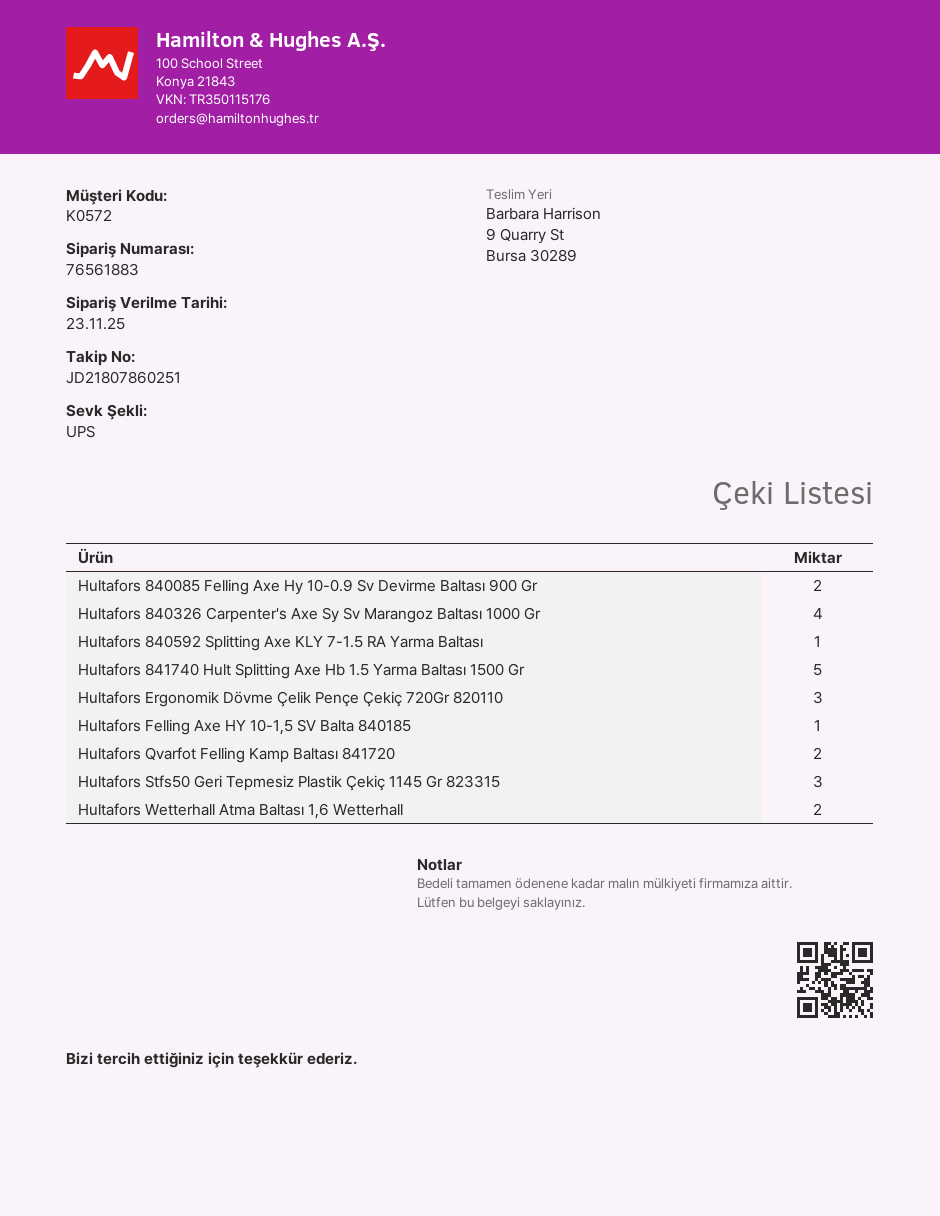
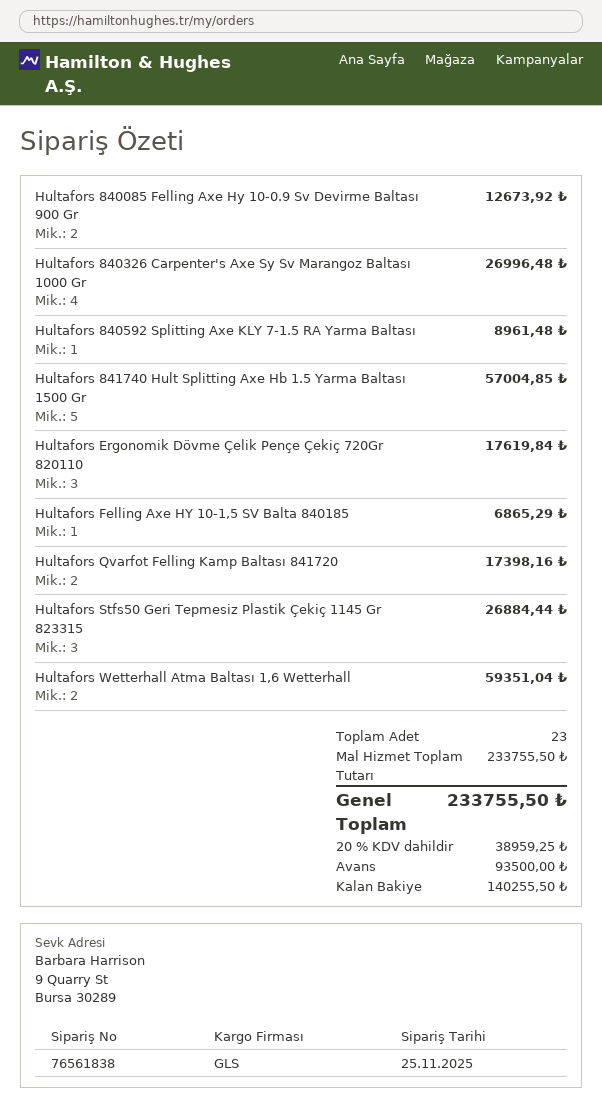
order number: 76561883 -> 76561838
order date: 2025-11-23 -> 2025-11-25
shipping method: UPS -> GLS

